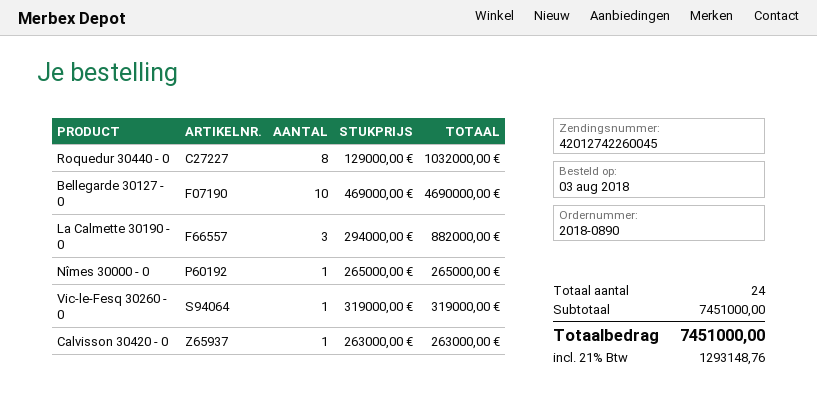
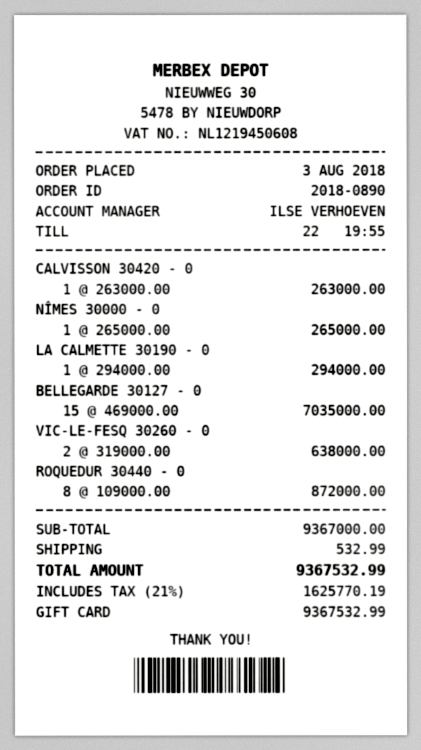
Roquedur 30440 - 0: 8 x 129000.00 = 1032000.00 -> 8 x 109000.00 = 872000.00
Bellegarde 30127 - 0: 10 x 469000.00 = 4690000.00 -> 15 x 469000.00 = 7035000.00
La Calmette 30190 - 0: 3 x 294000.00 = 882000.00 -> 1 x 294000.00 = 294000.00
Vic-le-Fesq 30260 - 0: 1 x 319000.00 = 319000.00 -> 2 x 319000.00 = 638000.00
subtotal: 7451000.00 -> 9367000.00
shipping: none -> 532.99
tax: 21% = 1293148.76 -> 21% = 1625770.19
total: 7451000.00 -> 9367532.99

